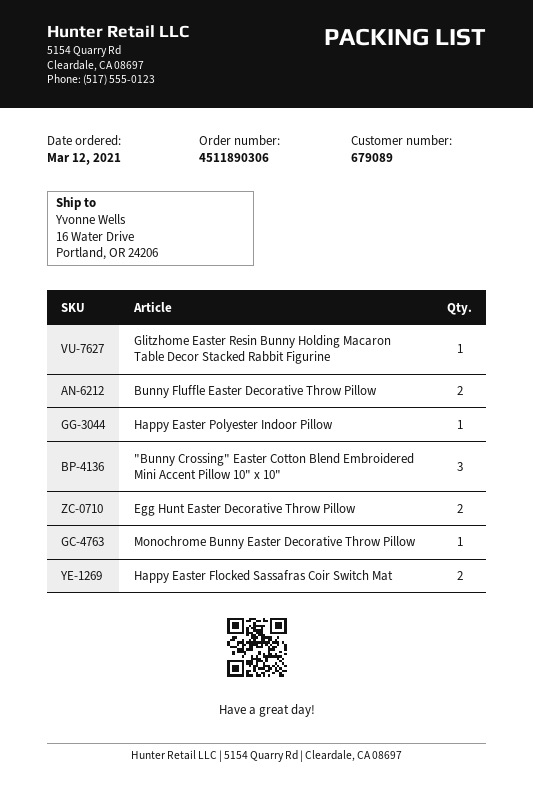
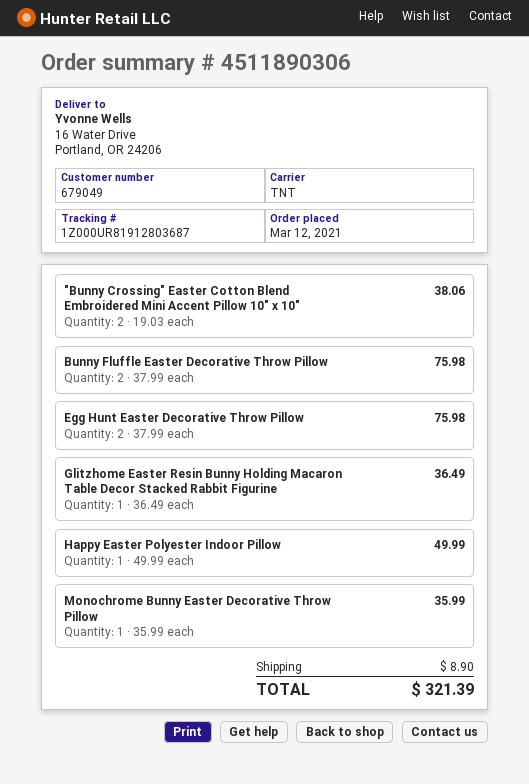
customer number: 679089 -> 679049
"Bunny Crossing" Easter Cotton Blend Embroidered Mini Accent Pillow 10" x 10": 3 -> 2
Happy Easter Flocked Sassafras Coir Switch Mat: 2 -> none

